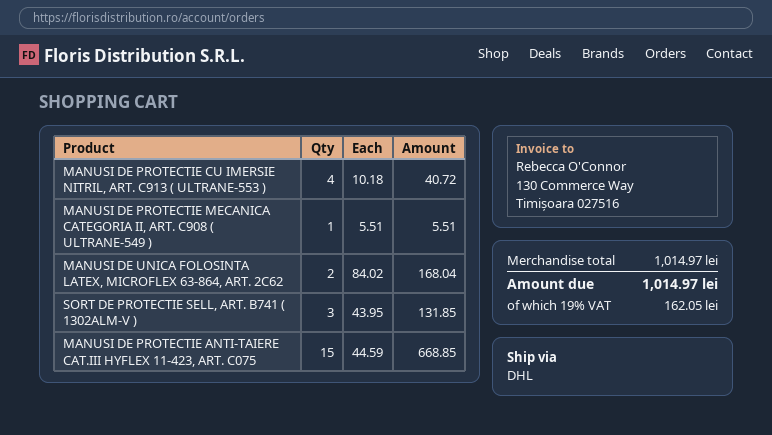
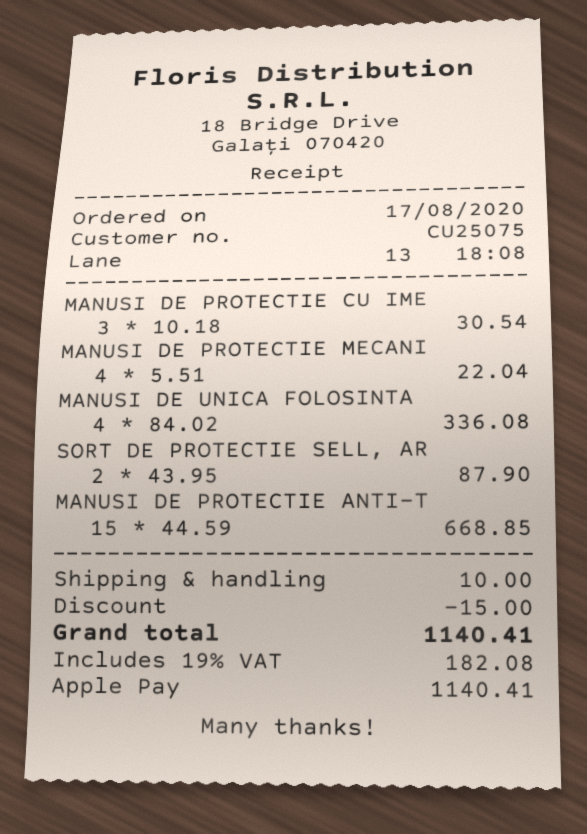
MANUSI DE PROTECTIE CU IMERSIE NITRIL, ART. C913 ( ULTRANE-553 ): 4 x 10.18 = 40.72 -> 3 x 10.18 = 30.54
MANUSI DE PROTECTIE MECANICA CATEGORIA II, ART. C908 ( ULTRANE-549 ): 1 x 5.51 = 5.51 -> 4 x 5.51 = 22.04
MANUSI DE UNICA FOLOSINTA LATEX, MICROFLEX 63-864, ART. 2C62: 2 x 84.02 = 168.04 -> 4 x 84.02 = 336.08
SORT DE PROTECTIE SELL, ART. B741 ( 1302ALM-V ): 3 x 43.95 = 131.85 -> 2 x 43.95 = 87.90
discount: none -> 15.00
shipping: none -> 10.00
tax: 19% = 162.05 -> 19% = 182.08
total: 1014.97 -> 1140.41

